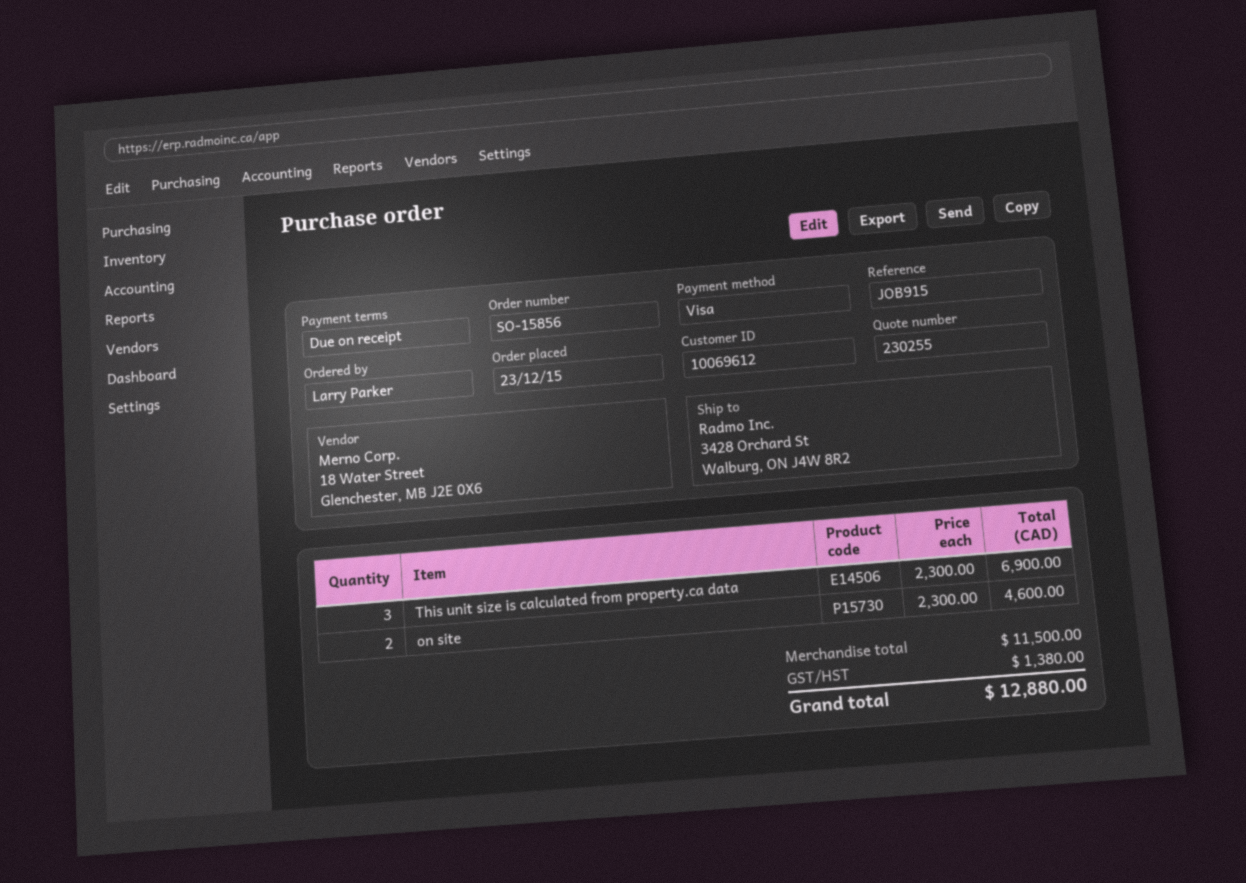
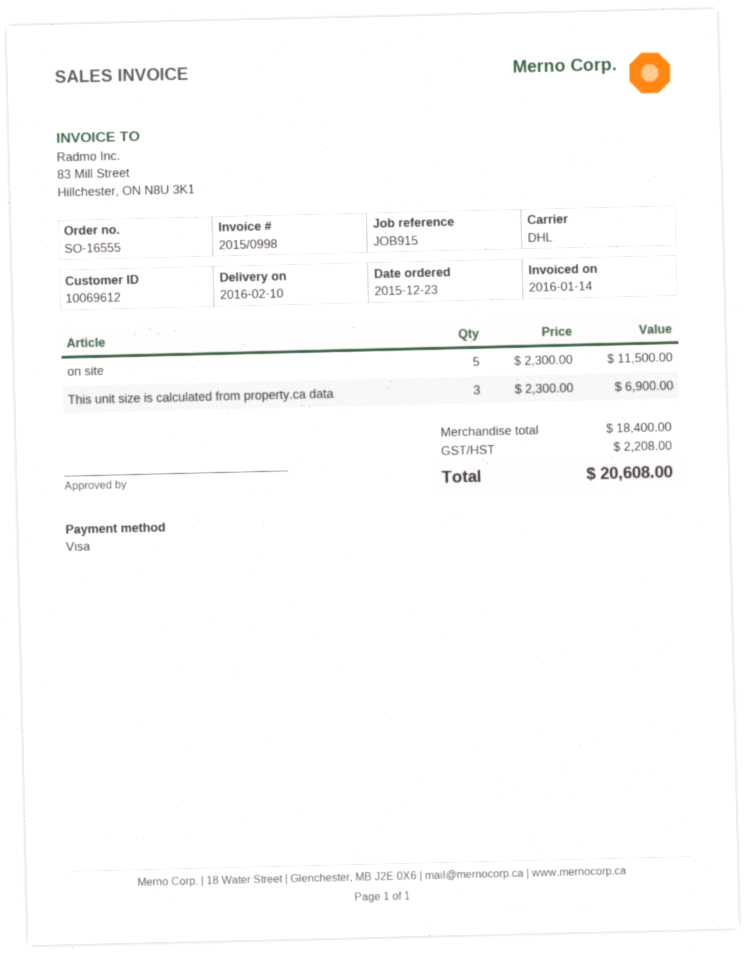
order number: SO-15856 -> SO-16555
on site: 2 x 2300.00 = 4600.00 -> 5 x 2300.00 = 11500.00
subtotal: 11500.00 -> 18400.00
tax: 1380.00 -> 2208.00
total: 12880.00 -> 20608.00

